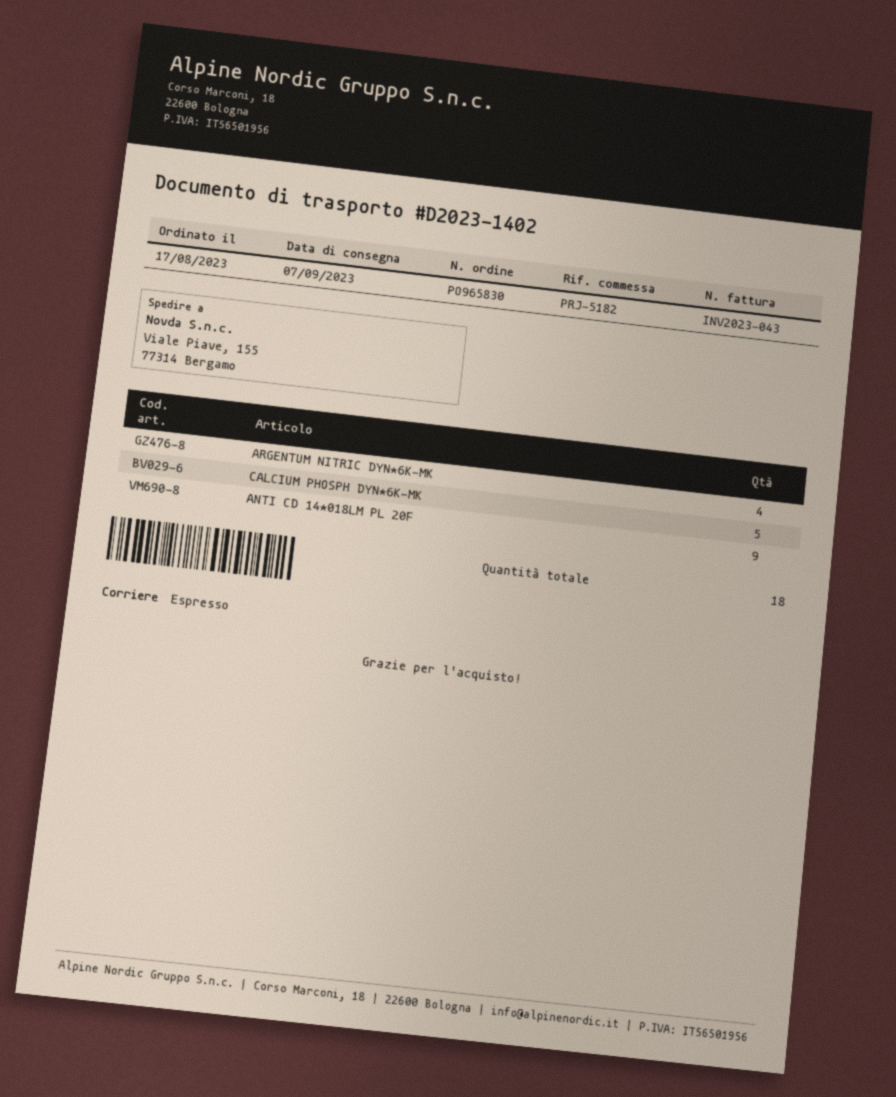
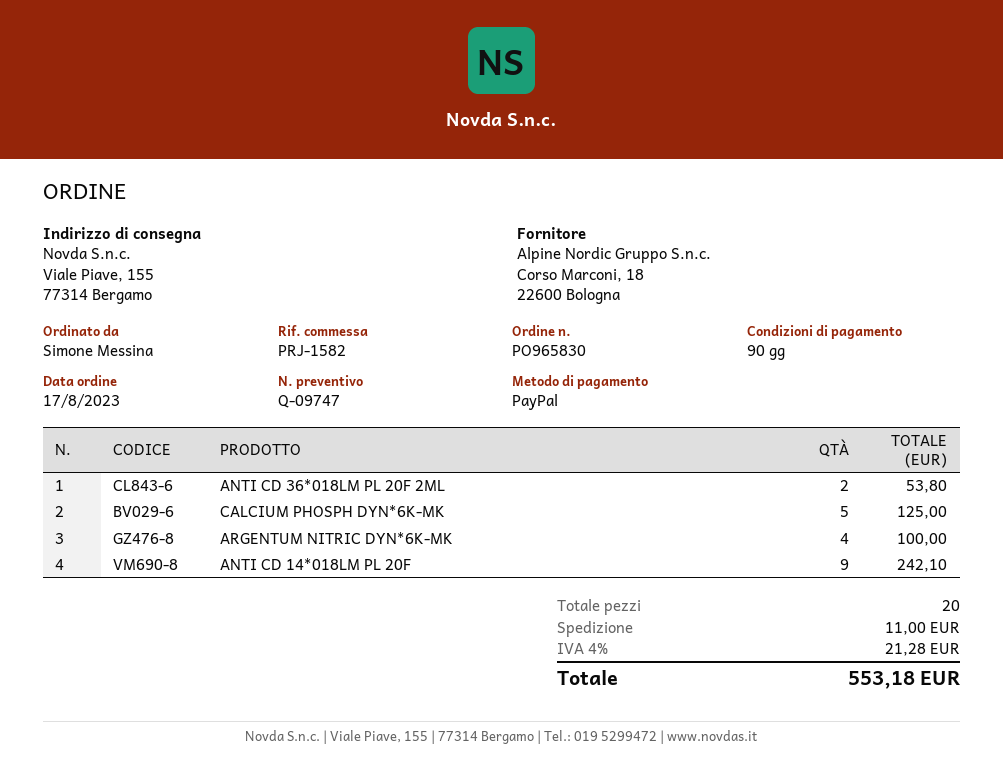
reference: PRJ-5182 -> PRJ-1582
ANTI CD 36*018LM PL 20F 2ML: none -> 2
total quantity: 18 -> 20

